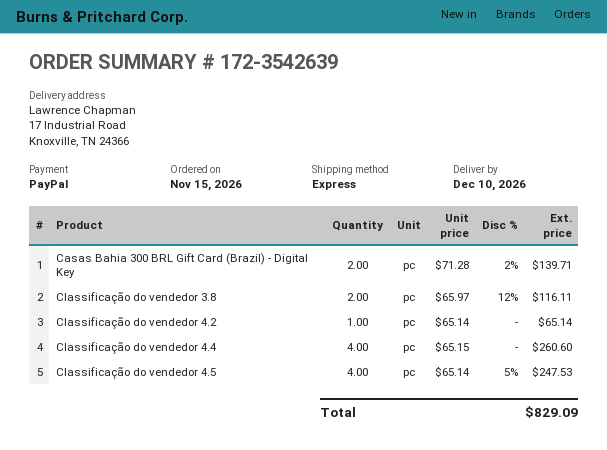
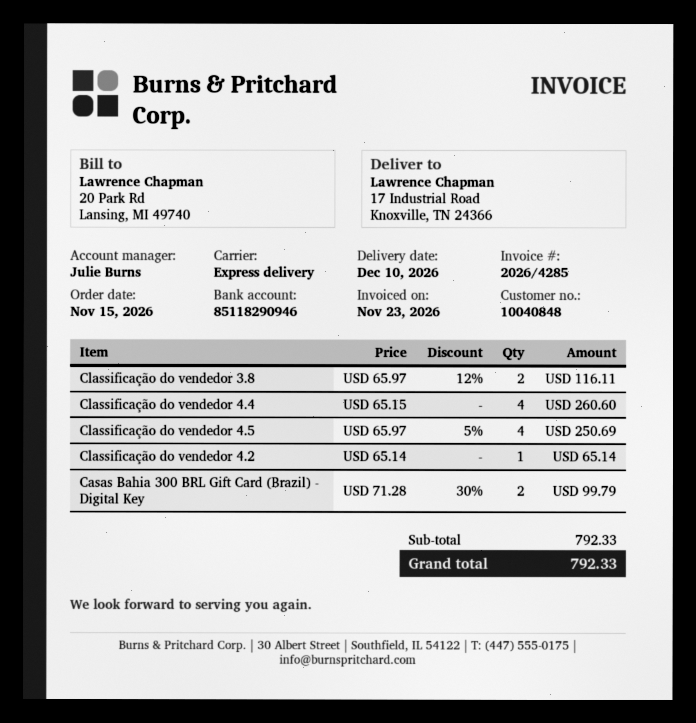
Casas Bahia 300 BRL Gift Card (Brazil) - Digital Key: 2 x 71.28 - 2% = 139.71 -> 2 x 71.28 - 30% = 99.79
Classificação do vendedor 4.5: 4 x 65.14 - 5% = 247.53 -> 4 x 65.97 - 5% = 250.69
total: 829.09 -> 792.33

